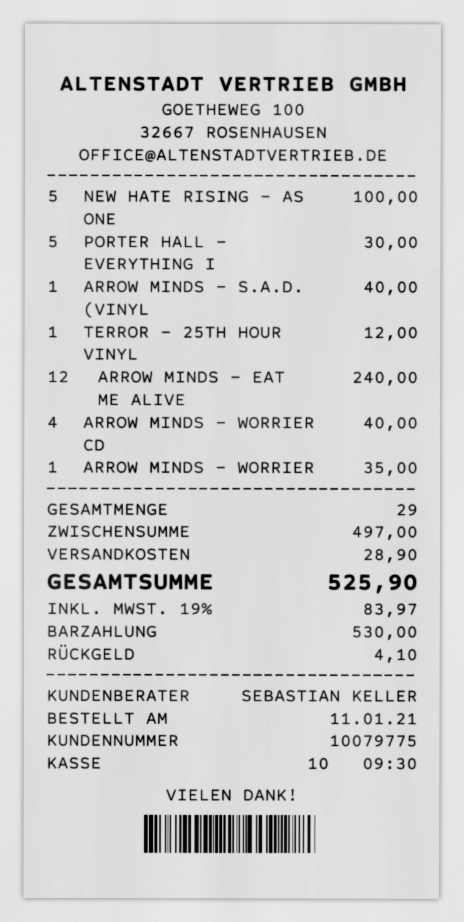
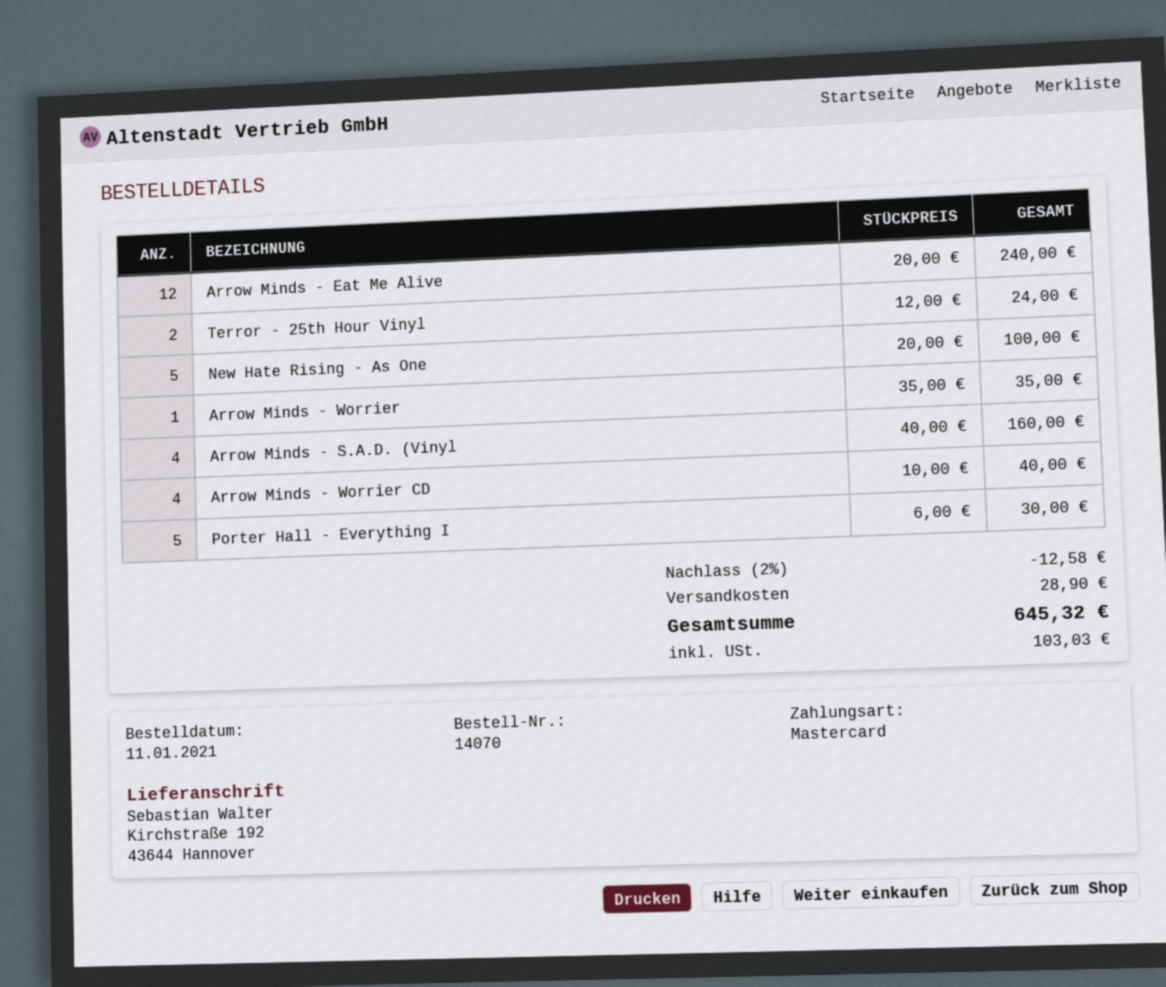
payment method: cash -> Mastercard
ARROW MINDS - S.A.D. (VINYL: 1 for 40.00 -> 4 for 160.00
TERROR - 25TH HOUR VINYL: 1 for 12.00 -> 2 for 24.00
discount: none -> 2% = 12.58
tax: 83.97 -> 103.03
total: 525.90 -> 645.32

